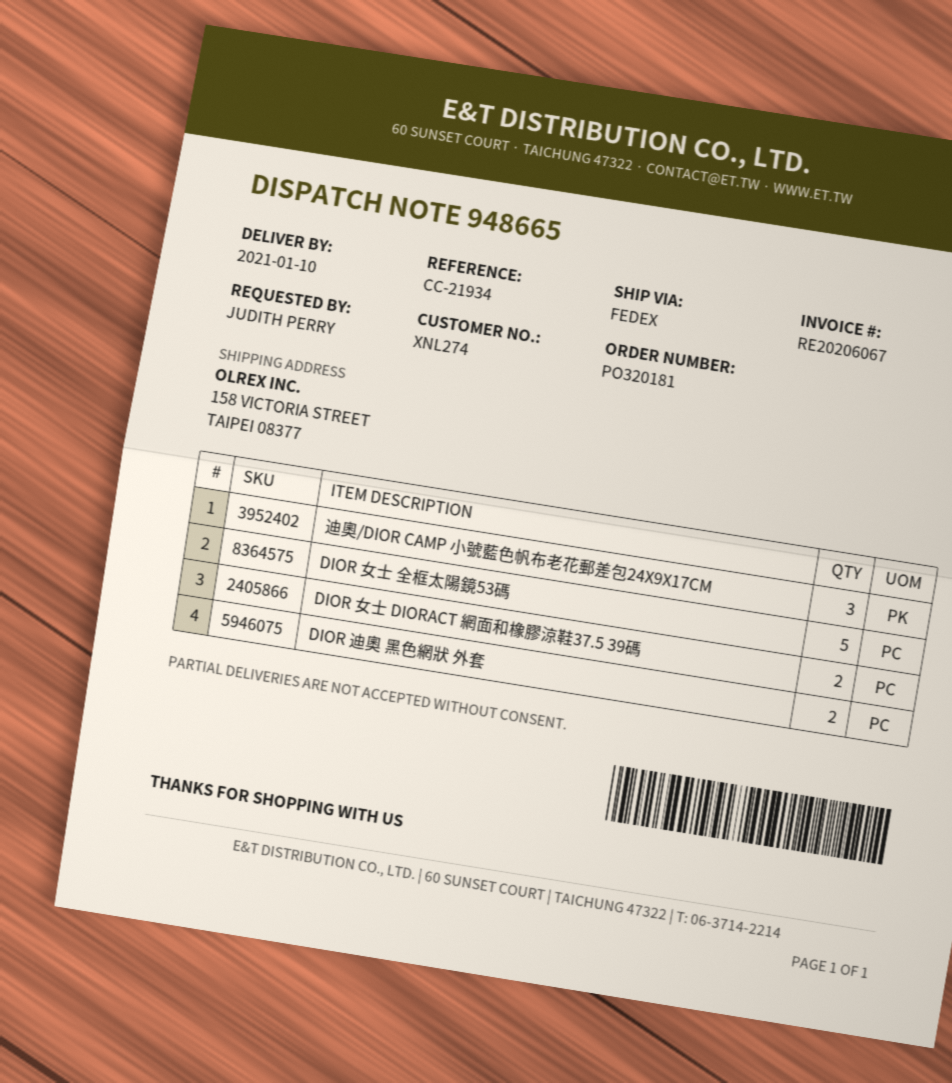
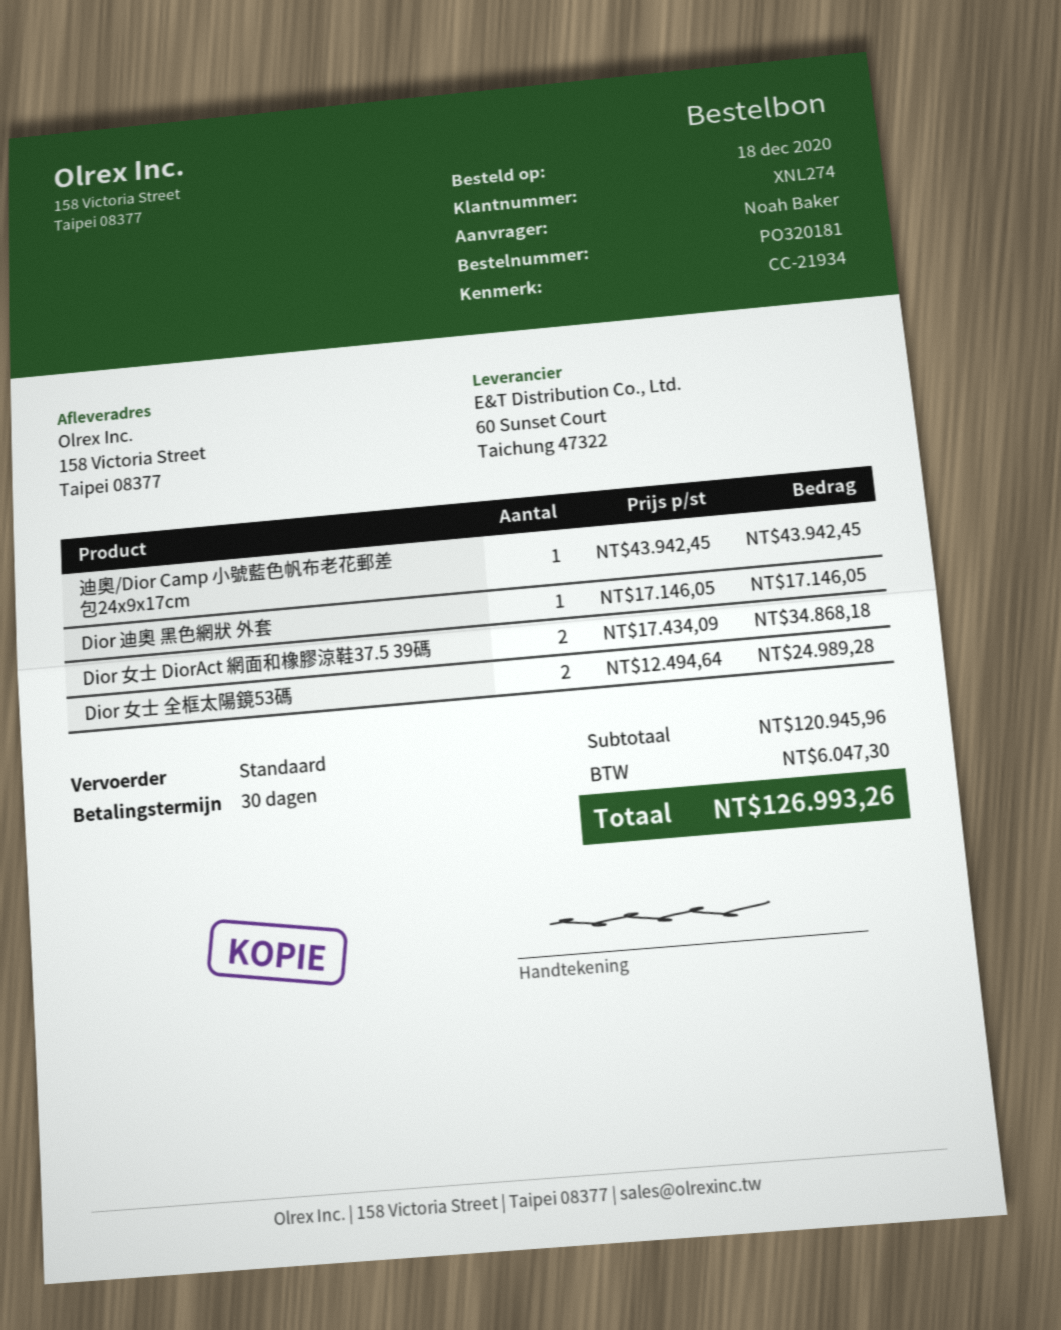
ordered by: JUDITH PERRY -> Noah Baker
shipping method: FedEx -> standard
迪奧/DIOR CAMP 小號藍色帆布老花郵差包24X9X17CM: 3 -> 1
DIOR 女士 全框太陽鏡53碼: 5 -> 2
DIOR 迪奧 黑色網狀 外套: 2 -> 1

